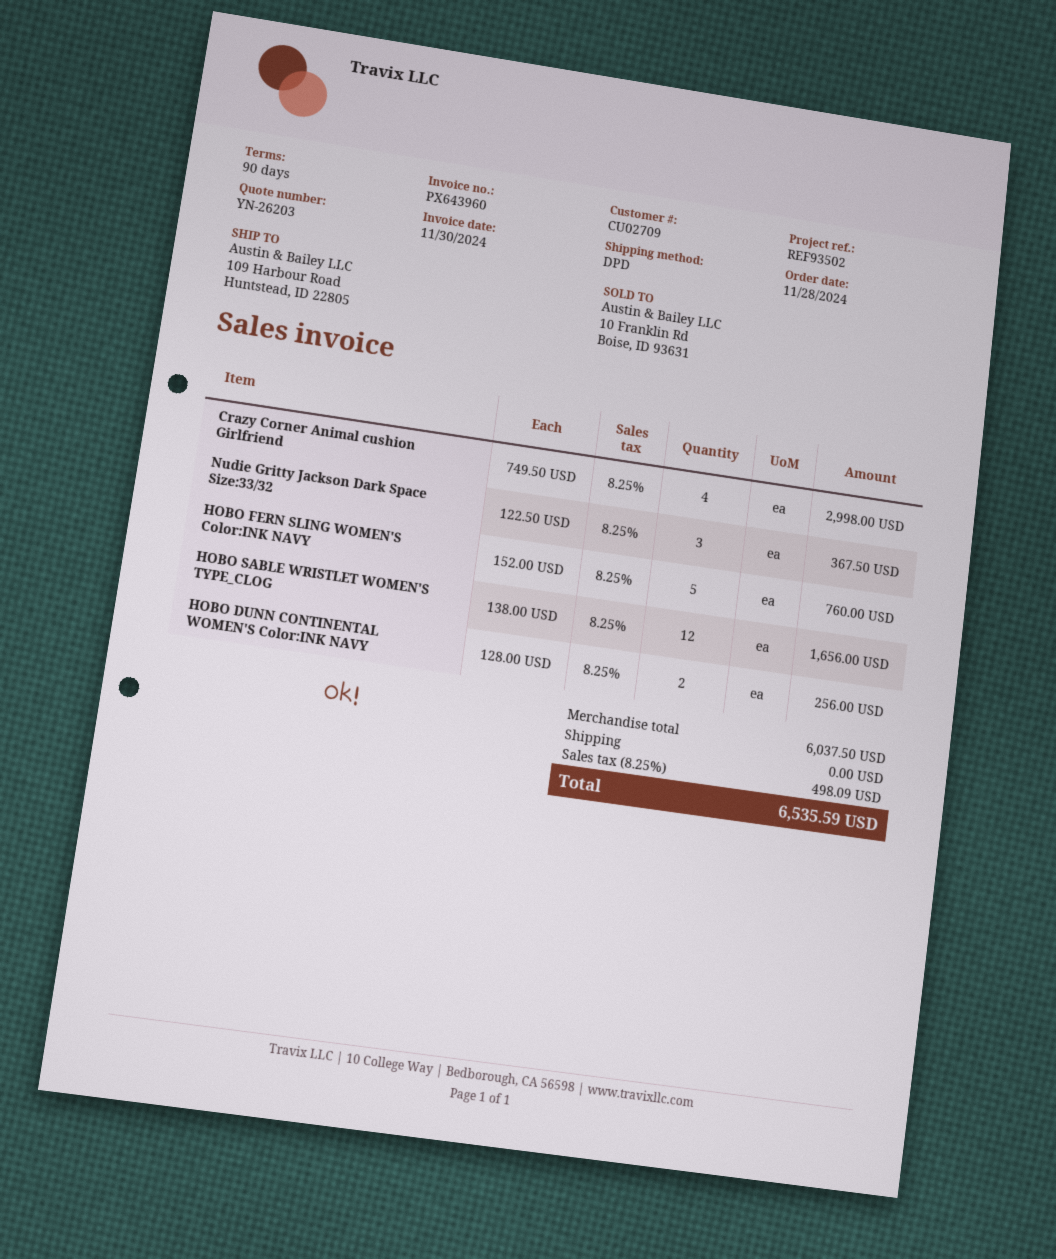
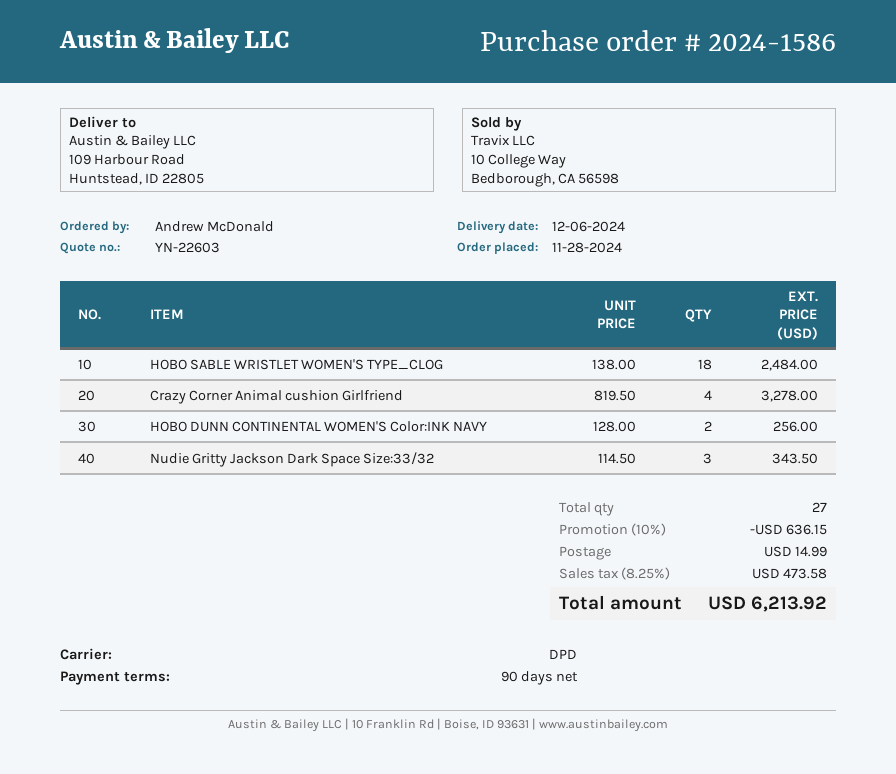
quote number: YN-26203 -> YN-22603
Crazy Corner Animal cushion Girlfriend: 4 x 749.50 = 2998.00 -> 4 x 819.50 = 3278.00
Nudie Gritty Jackson Dark Space Size:33/32: 3 x 122.50 = 367.50 -> 3 x 114.50 = 343.50
HOBO FERN SLING WOMEN'S Color:INK NAVY: 5 x 152.00 = 760.00 -> none
HOBO SABLE WRISTLET WOMEN'S TYPE_CLOG: 12 x 138.00 = 1656.00 -> 18 x 138.00 = 2484.00
discount: none -> 10% = 636.15
shipping: 0.00 -> 14.99
tax: 8.25% = 498.09 -> 8.25% = 473.58
total: 6535.59 -> 6213.92

